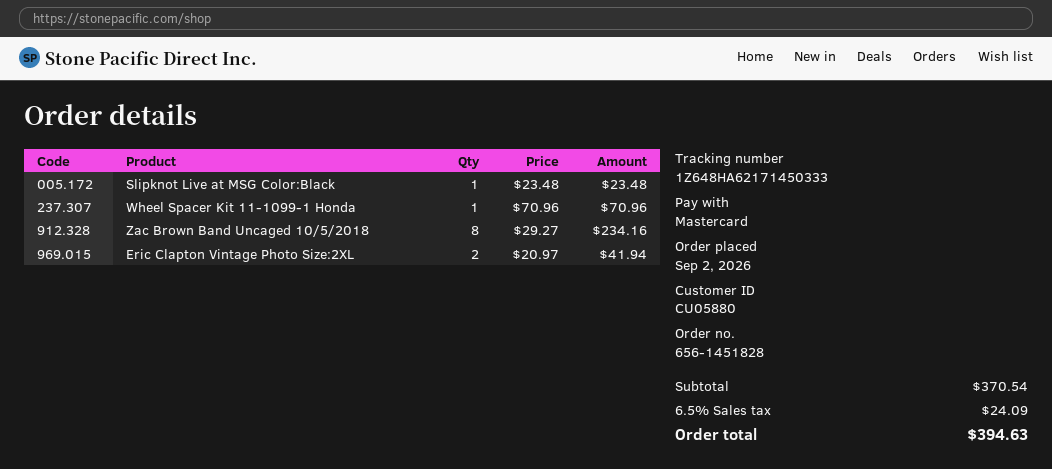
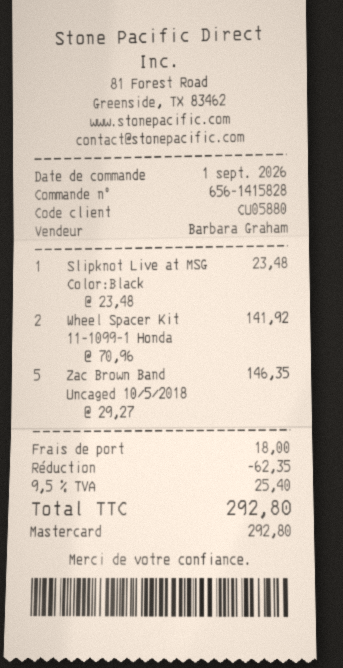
order number: 656-1451828 -> 656-1415828
order date: 2026-09-02 -> 2026-09-01
Wheel Spacer Kit 11-1099-1 Honda: 1 x 70.96 = 70.96 -> 2 x 70.96 = 141.92
Zac Brown Band Uncaged 10/5/2018: 8 x 29.27 = 234.16 -> 5 x 29.27 = 146.35
Eric Clapton Vintage Photo Size:2XL: 2 x 20.97 = 41.94 -> none
discount: none -> 62.35
shipping: none -> 18.00
tax: 6.5% = 24.09 -> 9.5% = 25.40
total: 394.63 -> 292.80

